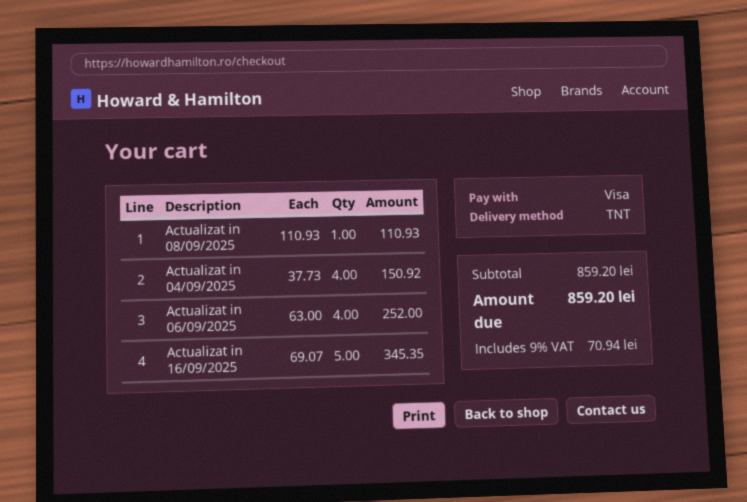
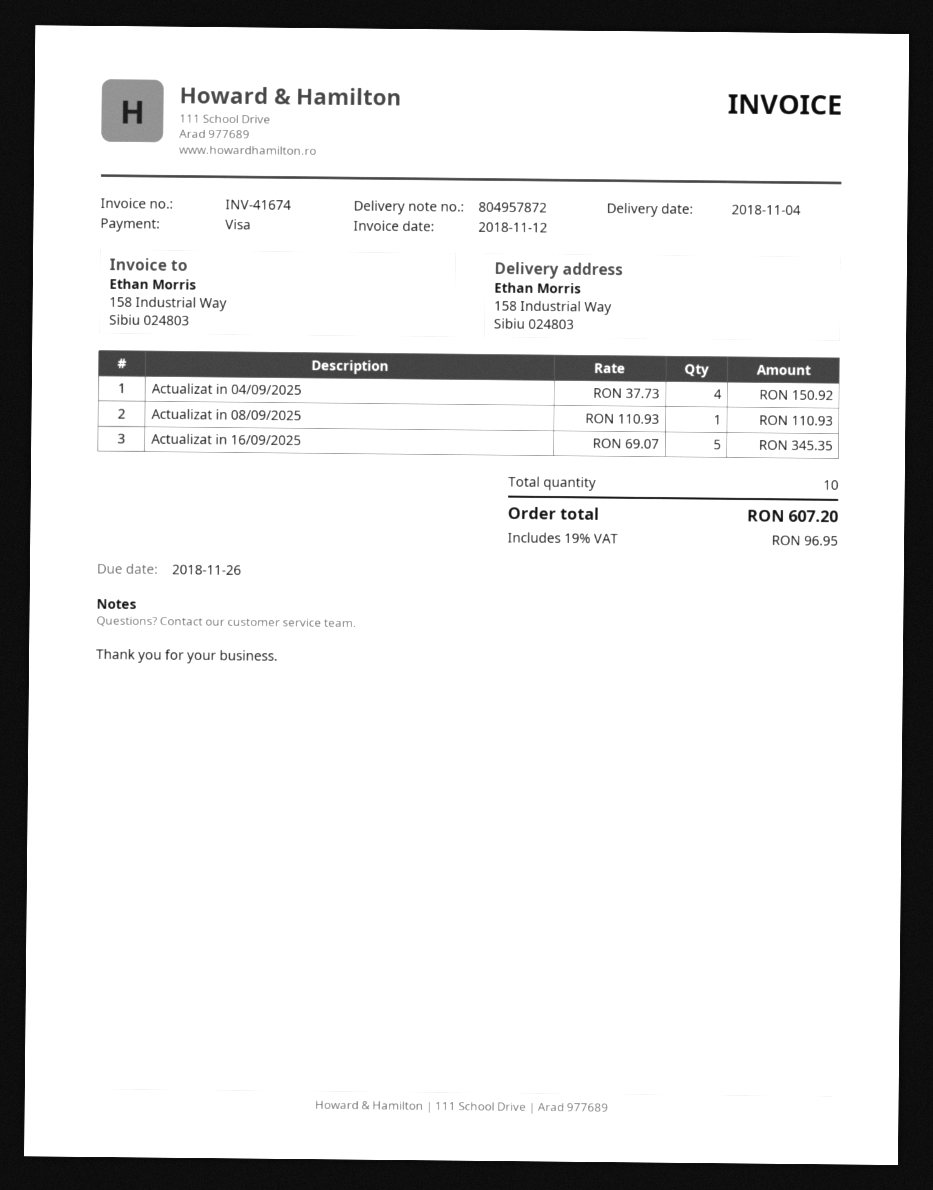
Actualizat in 06/09/2025: 4 x 63.00 = 252.00 -> none
tax: 9% = 70.94 -> 19% = 96.95
total: 859.20 -> 607.20

